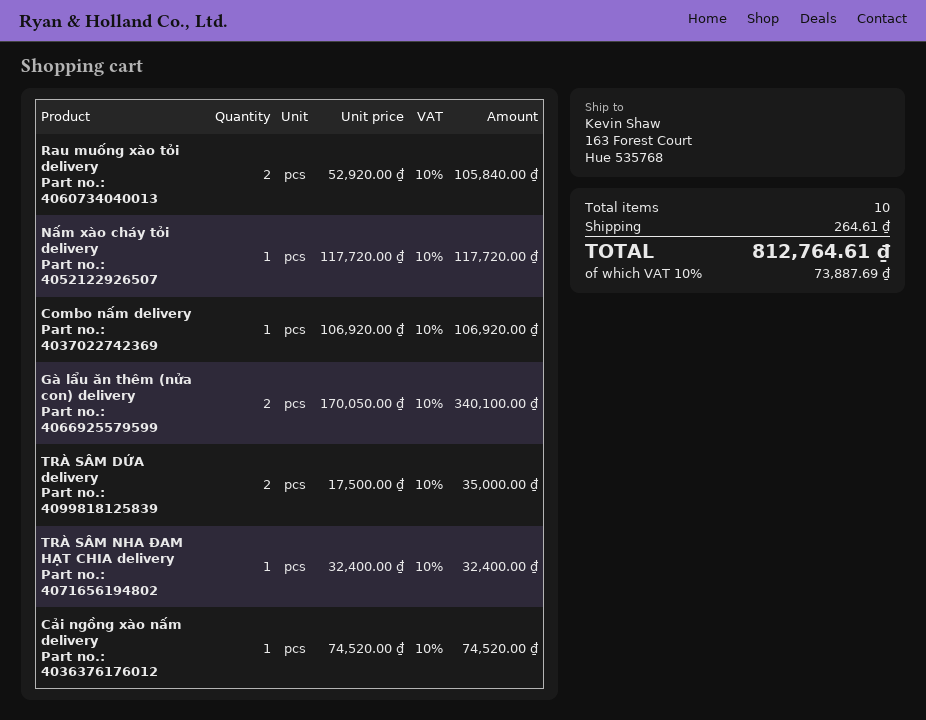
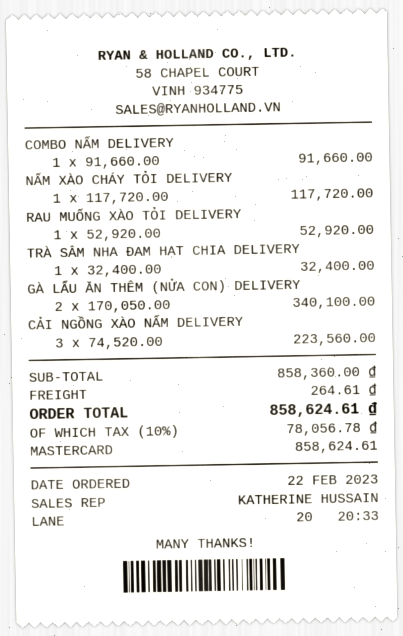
Rau muống xào tỏi delivery: 2 x 52920.00 = 105840.00 -> 1 x 52920.00 = 52920.00
Combo nấm delivery: 1 x 106920.00 = 106920.00 -> 1 x 91660.00 = 91660.00
TRÀ SÂM DỨA delivery: 2 x 17500.00 = 35000.00 -> none
Cải ngồng xào nấm delivery: 1 x 74520.00 = 74520.00 -> 3 x 74520.00 = 223560.00
tax: 10% = 73887.69 -> 10% = 78056.78
total: 812764.61 -> 858624.61

